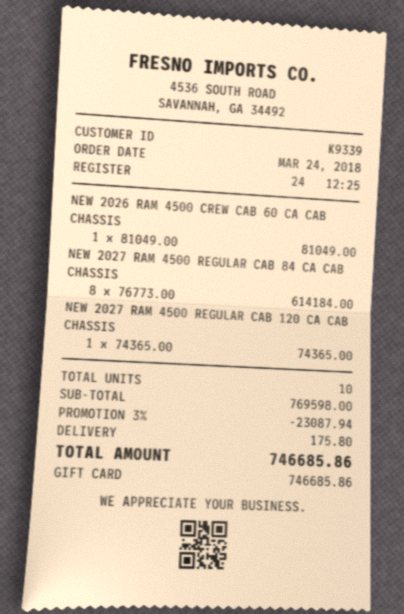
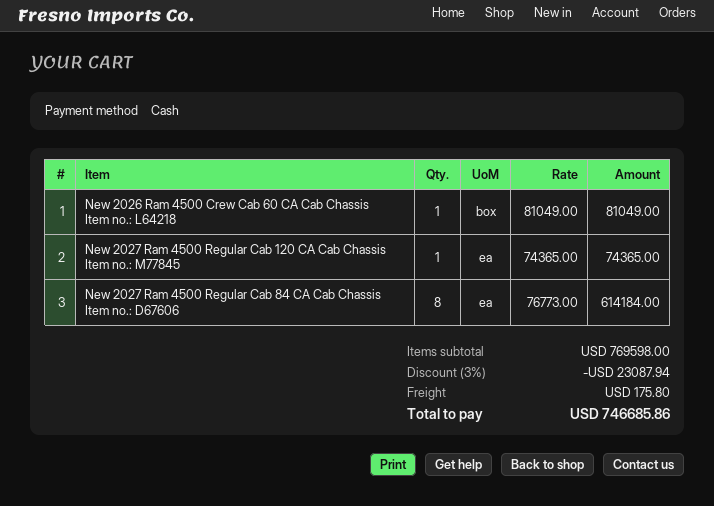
payment method: gift card -> cash

